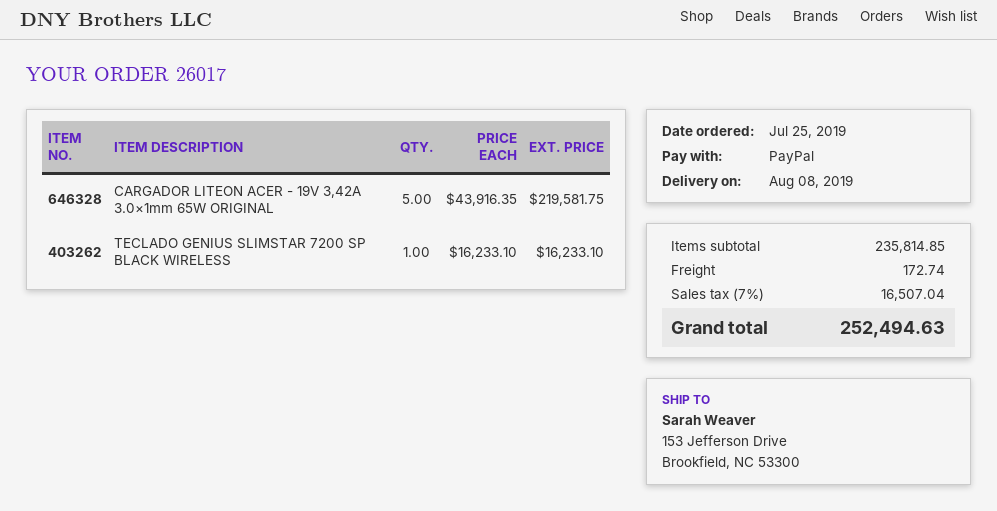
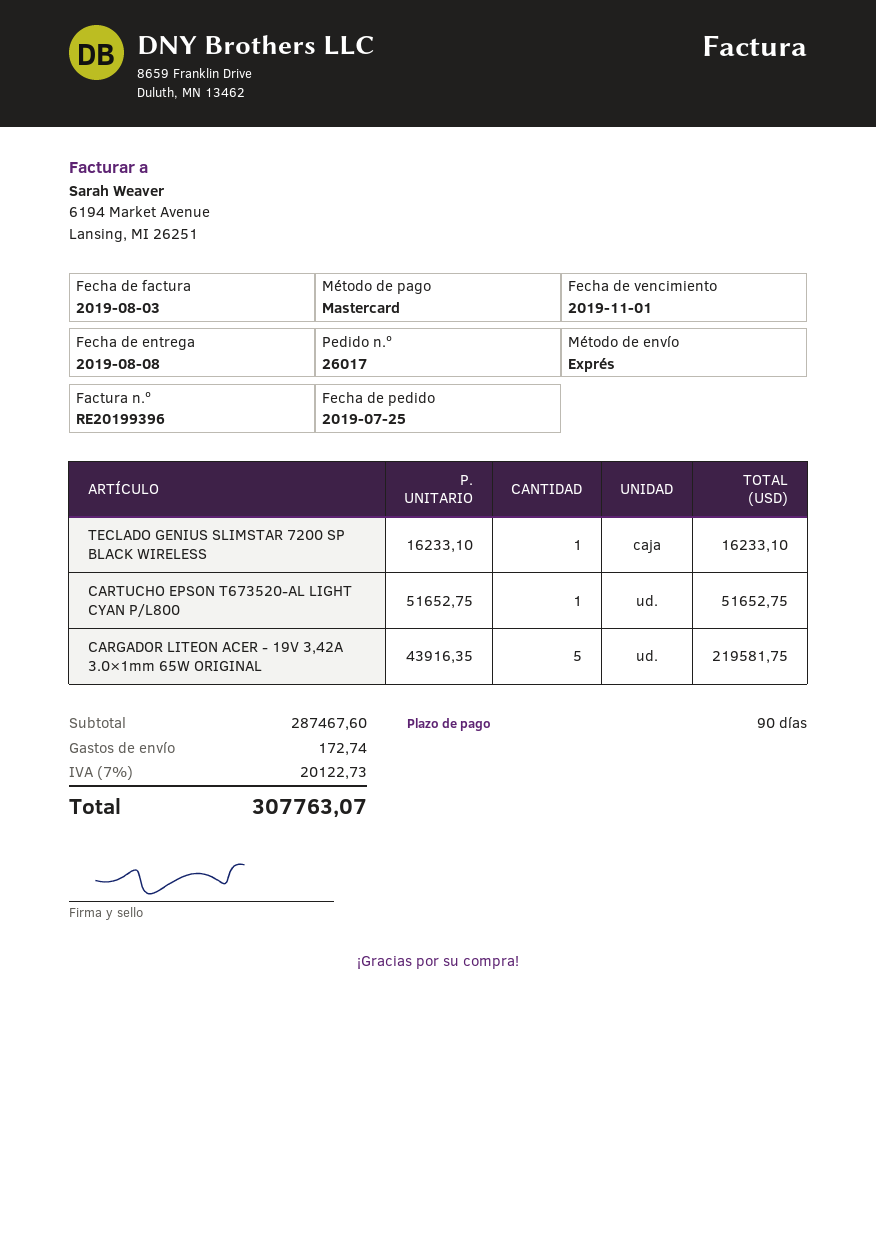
payment method: PayPal -> Mastercard
CARTUCHO EPSON T673520-AL LIGHT CYAN P/L800: none -> 1 x 51652.75 = 51652.75
subtotal: 235814.85 -> 287467.60
tax: 7% = 16507.04 -> 7% = 20122.73
total: 252494.63 -> 307763.07

